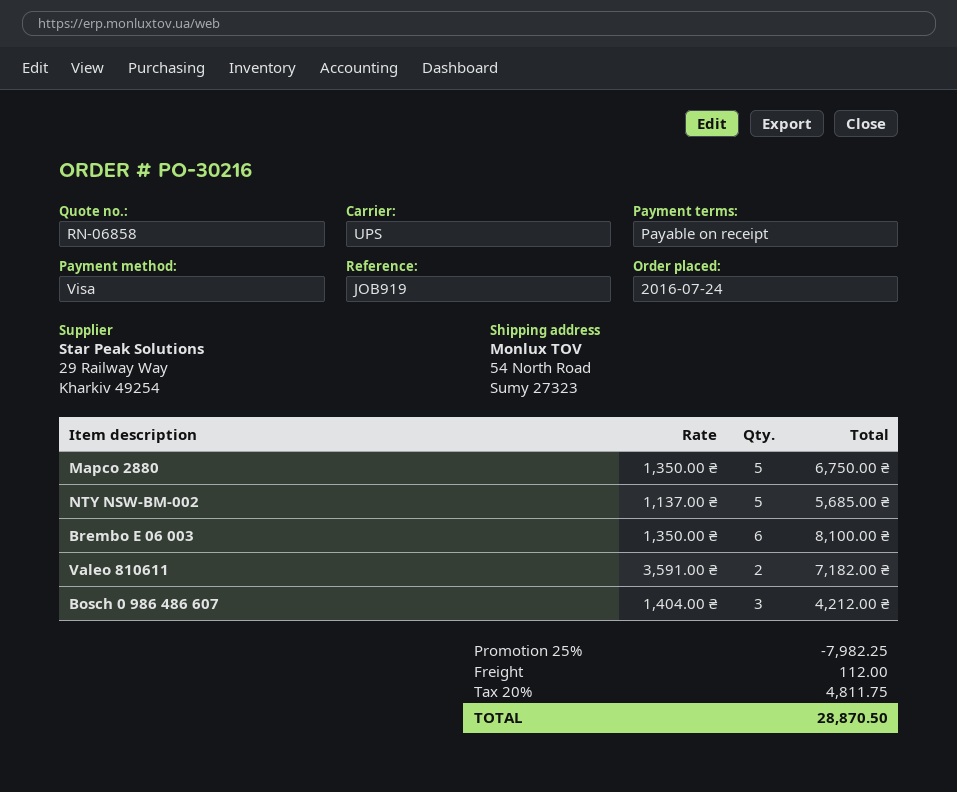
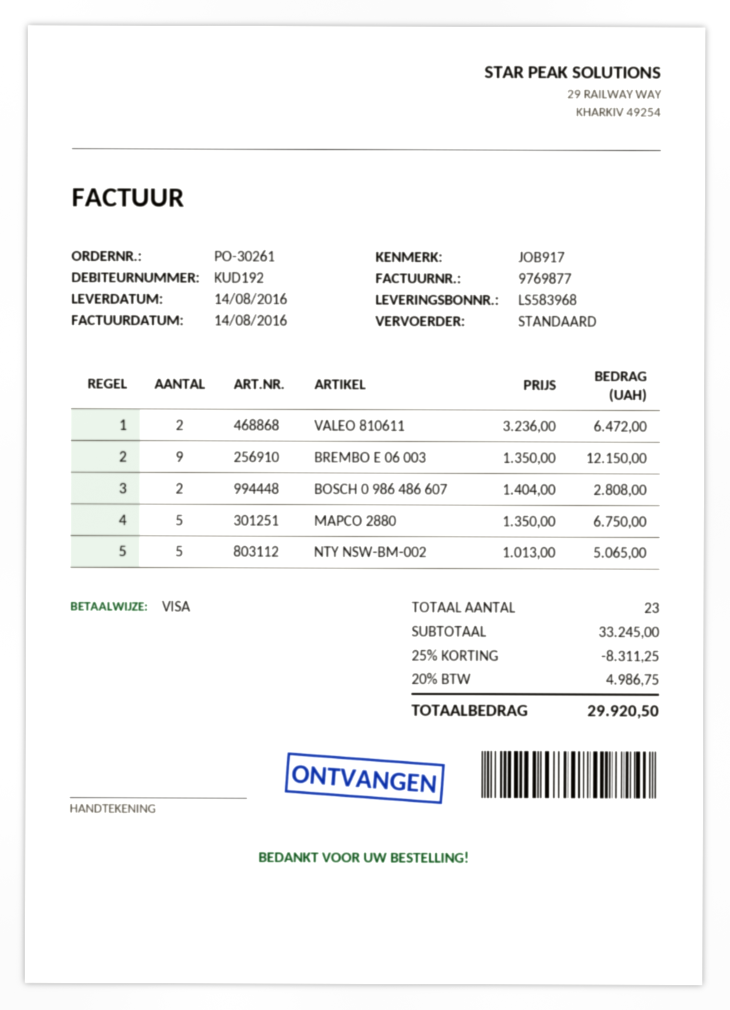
order number: PO-30216 -> PO-30261
reference: JOB919 -> JOB917
shipping method: UPS -> standard
NTY NSW-BM-002: 5 x 1137.00 = 5685.00 -> 5 x 1013.00 = 5065.00
Brembo E 06 003: 6 x 1350.00 = 8100.00 -> 9 x 1350.00 = 12150.00
Valeo 810611: 2 x 3591.00 = 7182.00 -> 2 x 3236.00 = 6472.00
Bosch 0 986 486 607: 3 x 1404.00 = 4212.00 -> 2 x 1404.00 = 2808.00
discount: 25% = 7982.25 -> 25% = 8311.25
shipping: 112.00 -> none
tax: 20% = 4811.75 -> 20% = 4986.75
total: 28870.50 -> 29920.50

